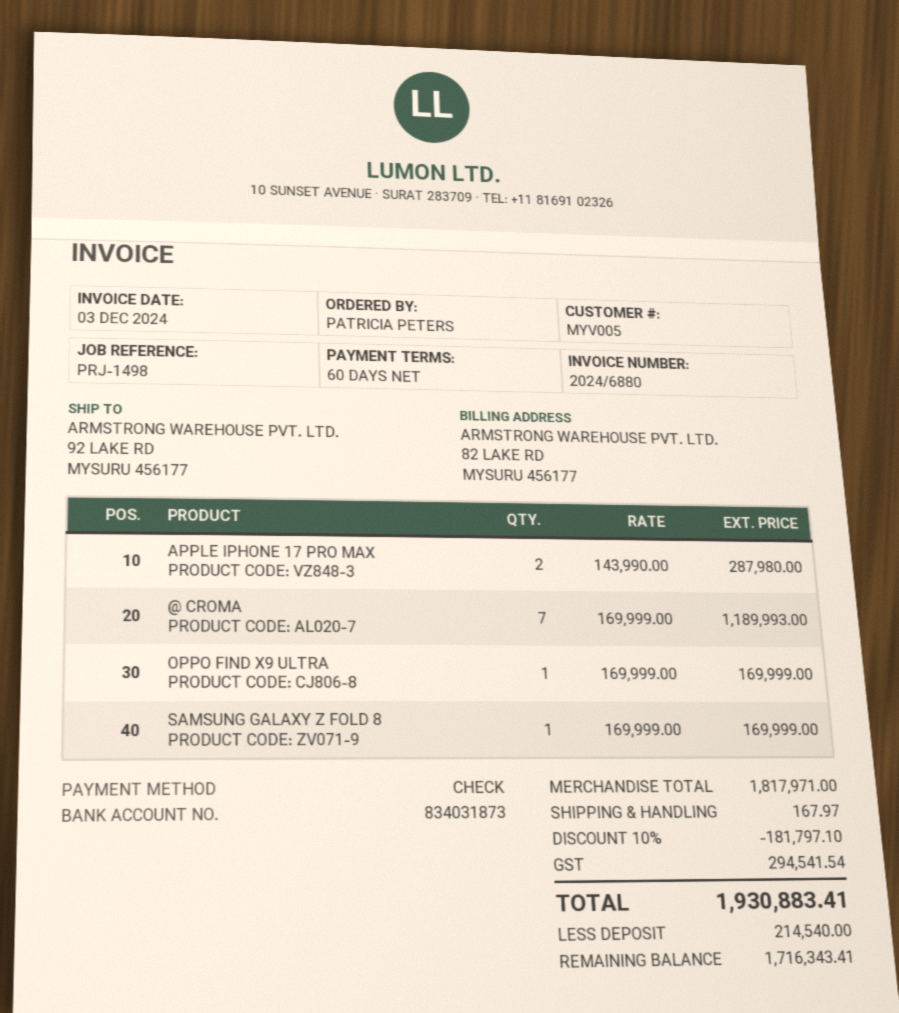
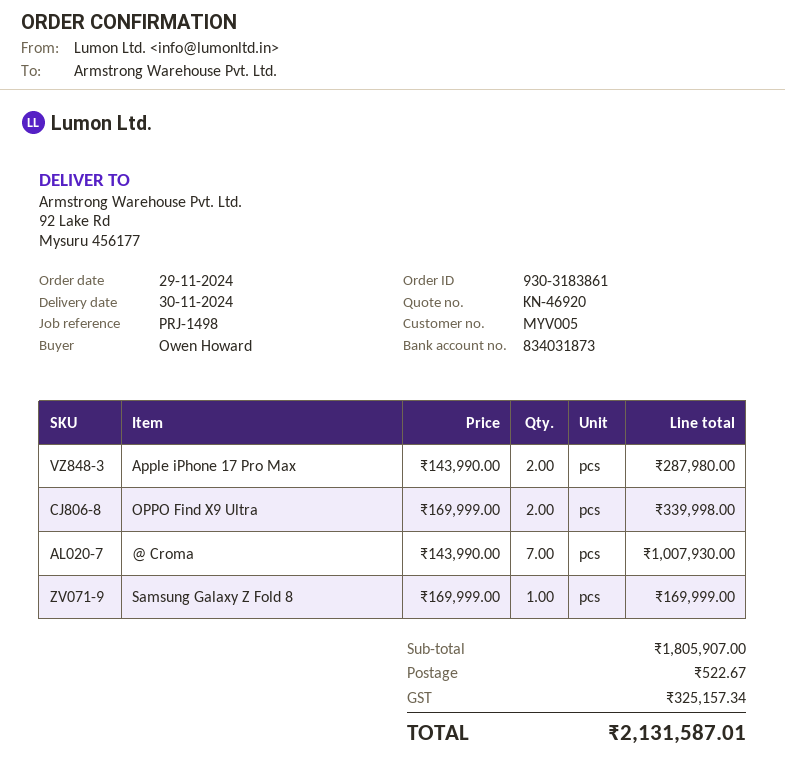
ordered by: PATRICIA PETERS -> Owen Howard
@ CROMA: 7 x 169999.00 = 1189993.00 -> 7 x 143990.00 = 1007930.00
OPPO FIND X9 ULTRA: 1 x 169999.00 = 169999.00 -> 2 x 169999.00 = 339998.00
subtotal: 1817971.00 -> 1805907.00
discount: 10% = 181797.10 -> none
shipping: 167.97 -> 522.67
tax: 294541.54 -> 325157.34
total: 1930883.41 -> 2131587.01

